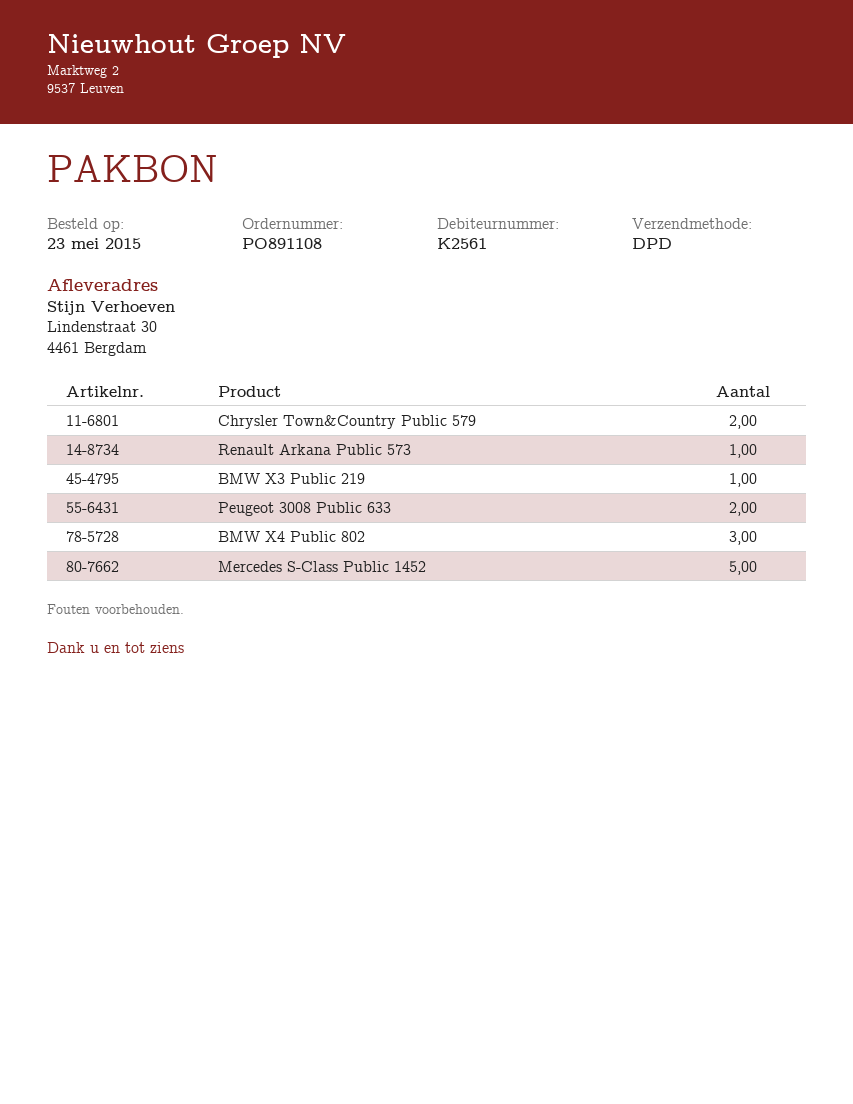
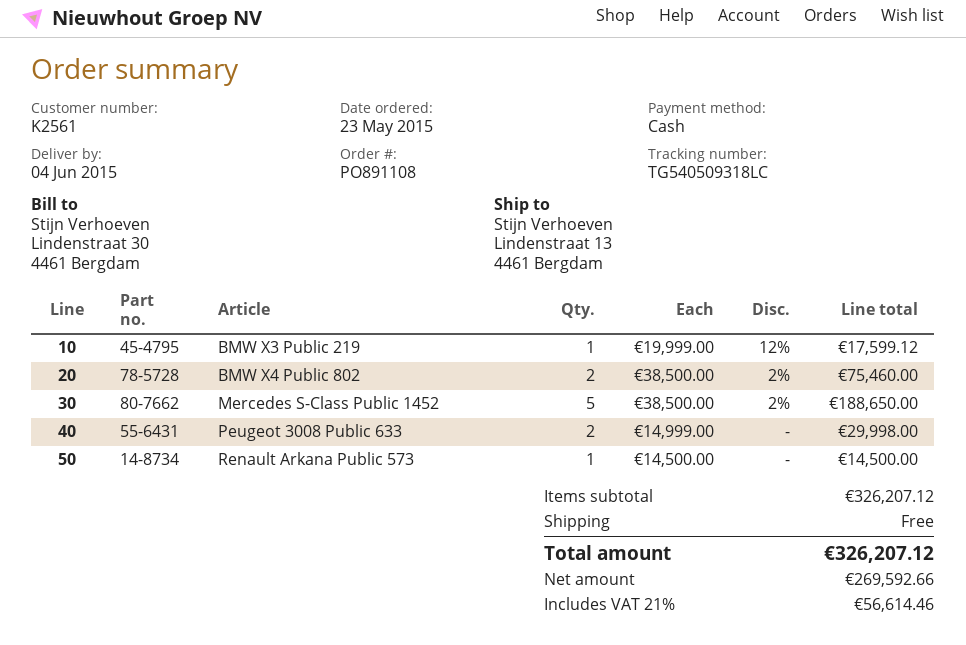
ship to: Lindenstraat 30, 4461 Bergdam -> Lindenstraat 13, 4461 Bergdam
Chrysler Town&Country Public 579: 2 -> none
BMW X4 Public 802: 3 -> 2

